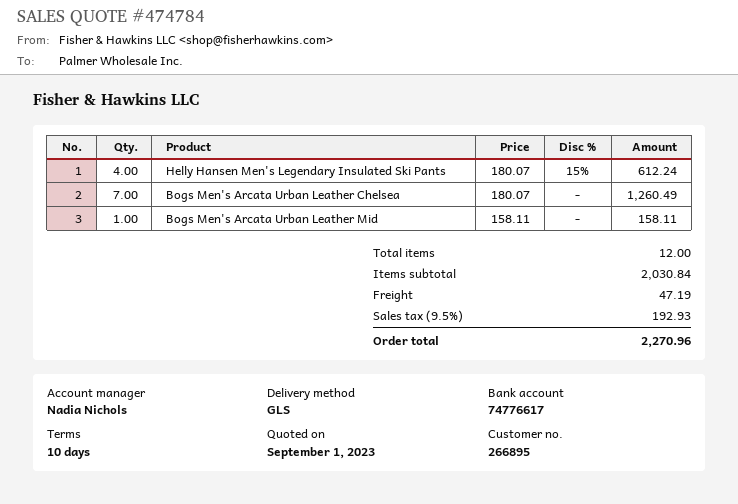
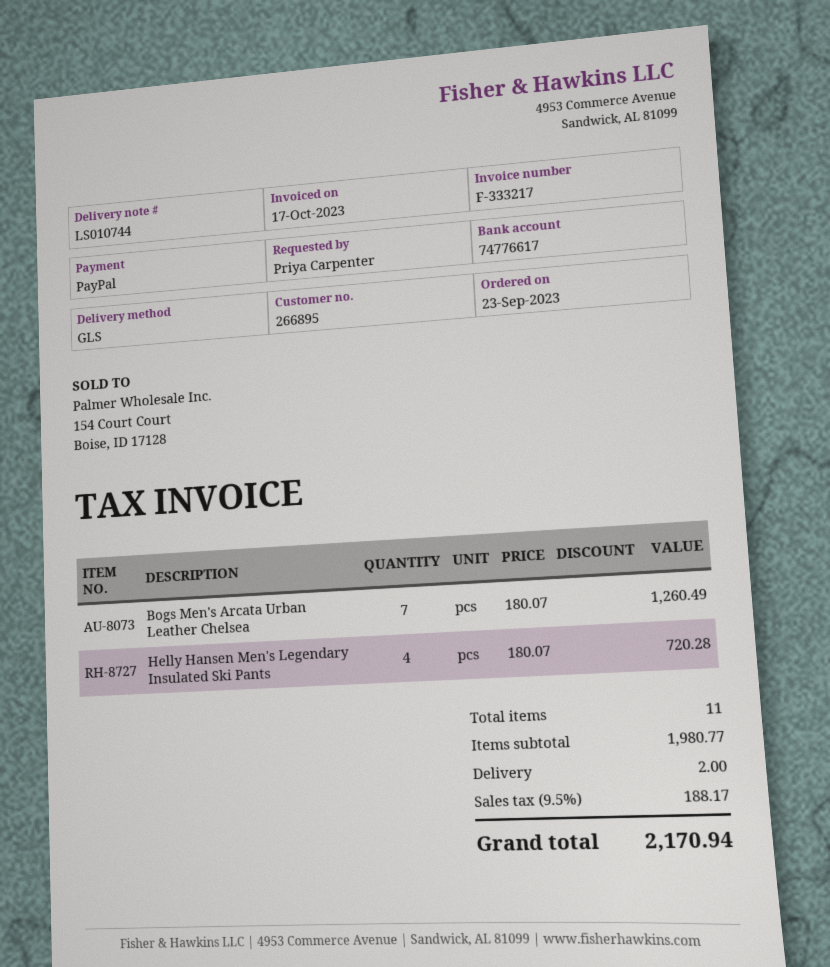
Helly Hansen Men's Legendary Insulated Ski Pants: 4 x 180.07 - 15% = 612.24 -> 4 x 180.07 = 720.28
Bogs Men's Arcata Urban Leather Mid: 1 x 158.11 = 158.11 -> none
total quantity: 12 -> 11
subtotal: 2030.84 -> 1980.77
shipping: 47.19 -> 2.00
tax: 9.5% = 192.93 -> 9.5% = 188.17
total: 2270.96 -> 2170.94

